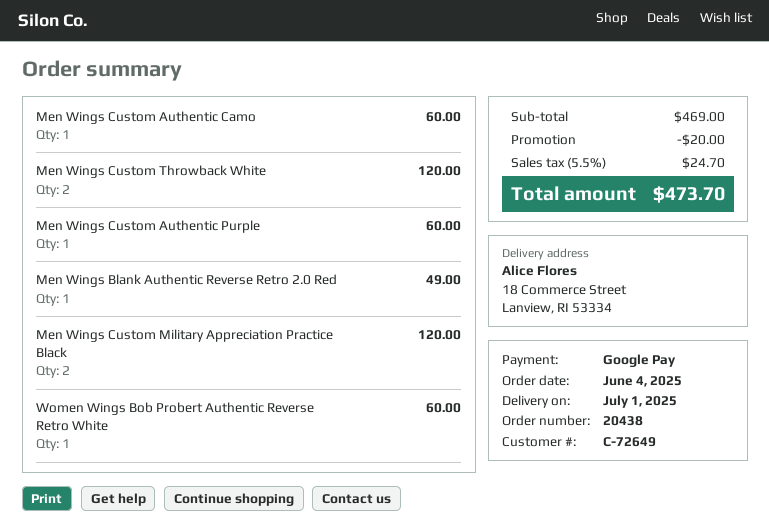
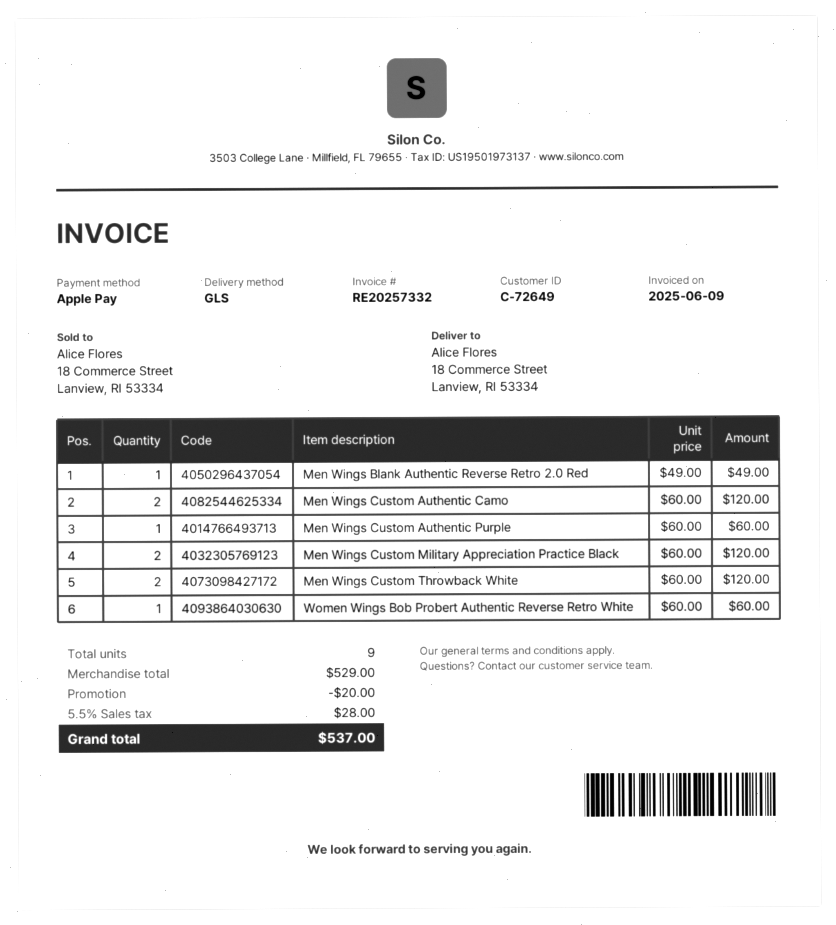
payment method: Google Pay -> Apple Pay
Men Wings Custom Authentic Camo: 1 for 60.00 -> 2 for 120.00
subtotal: 469.00 -> 529.00
tax: 5.5% = 24.70 -> 5.5% = 28.00
total: 473.70 -> 537.00

